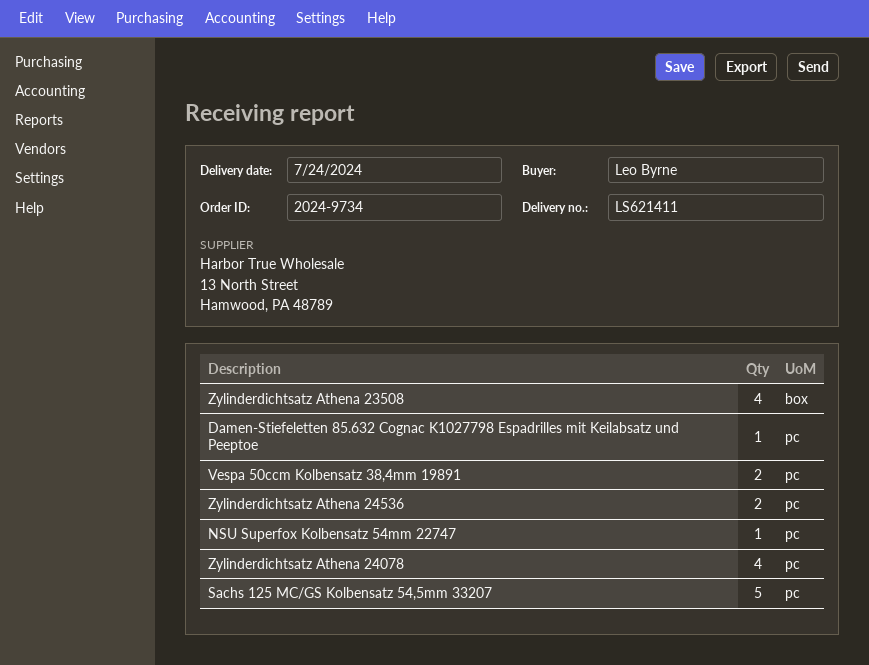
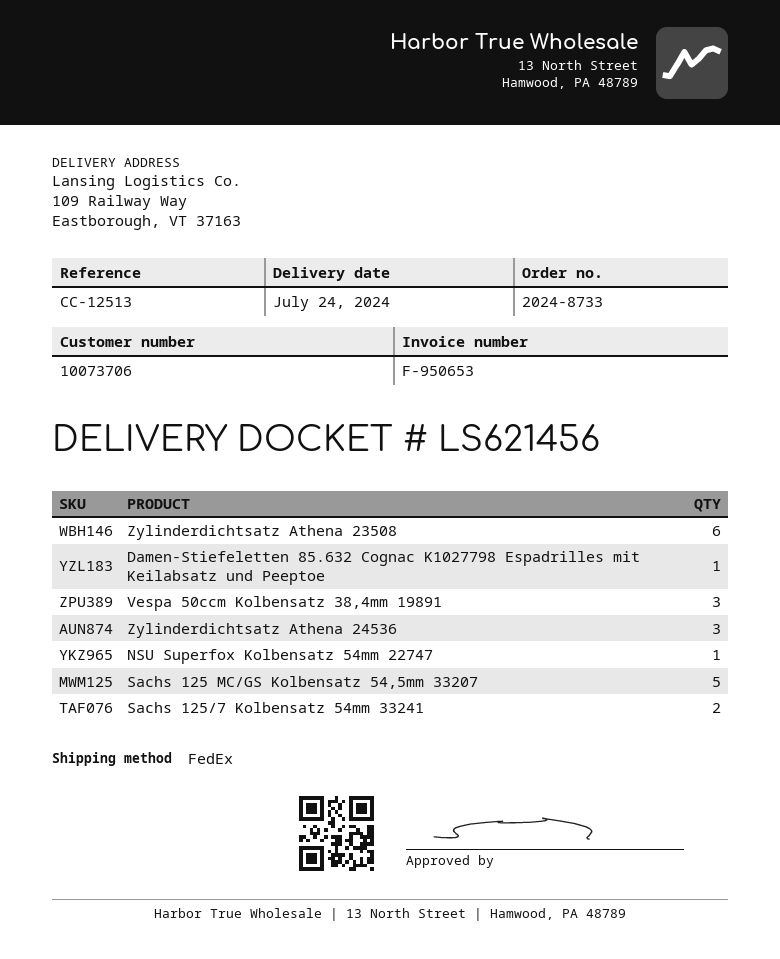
order number: 2024-9734 -> 2024-8733
delivery note number: LS621411 -> LS621456
Zylinderdichtsatz Athena 23508: 4 -> 6
Vespa 50ccm Kolbensatz 38,4mm 19891: 2 -> 3
Zylinderdichtsatz Athena 24536: 2 -> 3
Zylinderdichtsatz Athena 24078: 4 -> none
Sachs 125/7 Kolbensatz 54mm 33241: none -> 2

